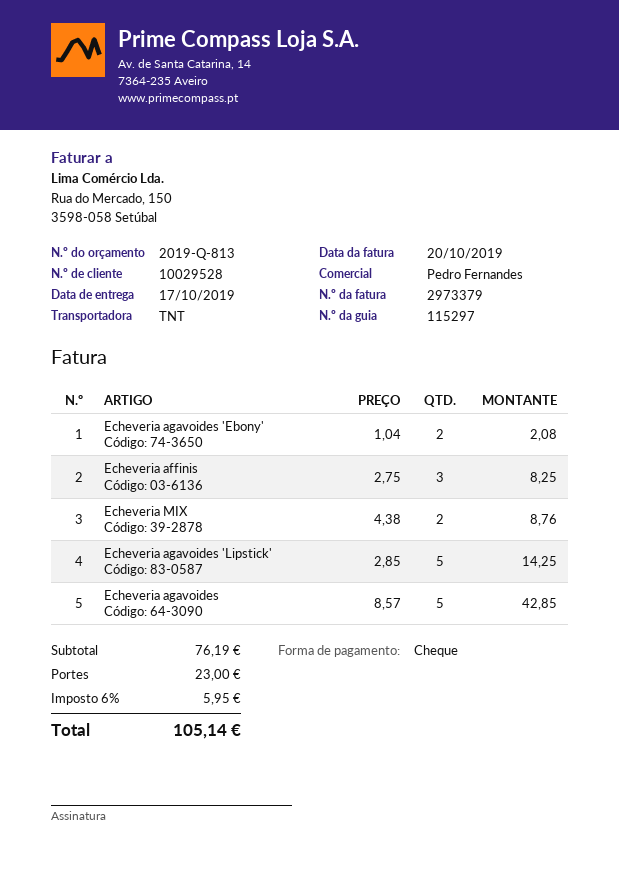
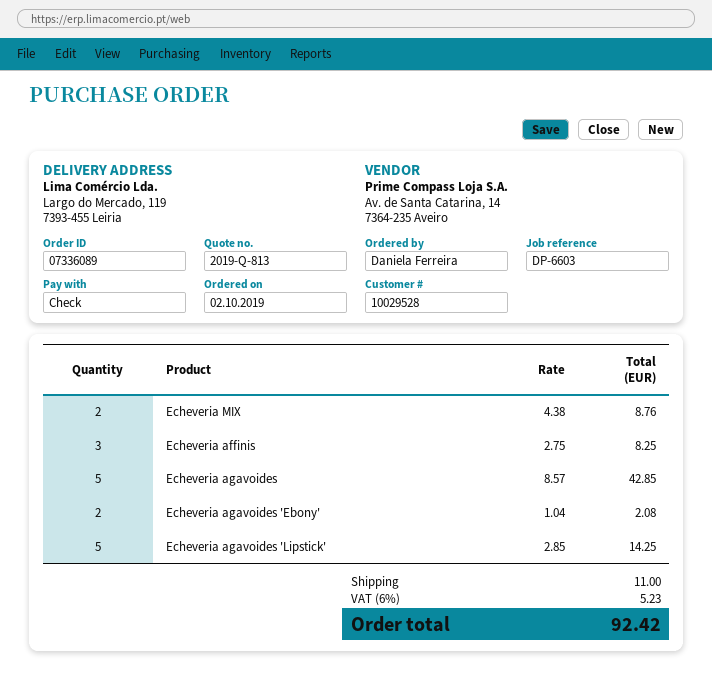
shipping: 23.00 -> 11.00
tax: 6% = 5.95 -> 6% = 5.23
total: 105.14 -> 92.42

